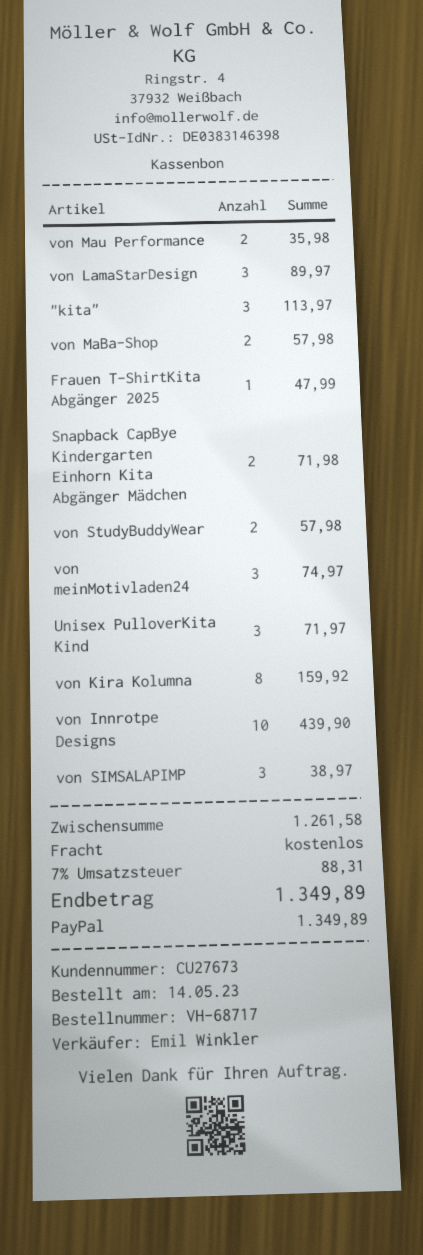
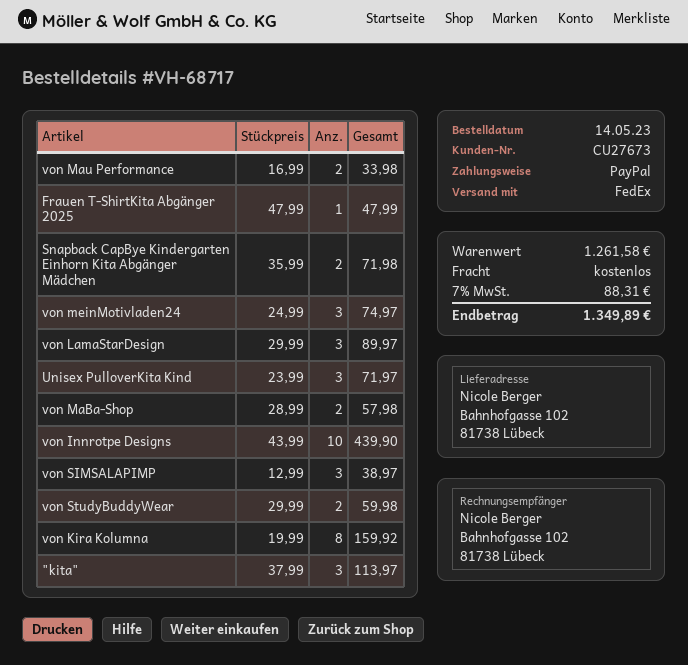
von Mau Performance: 2 for 35.98 -> 2 for 33.98
von StudyBuddyWear: 2 for 57.98 -> 2 for 59.98

